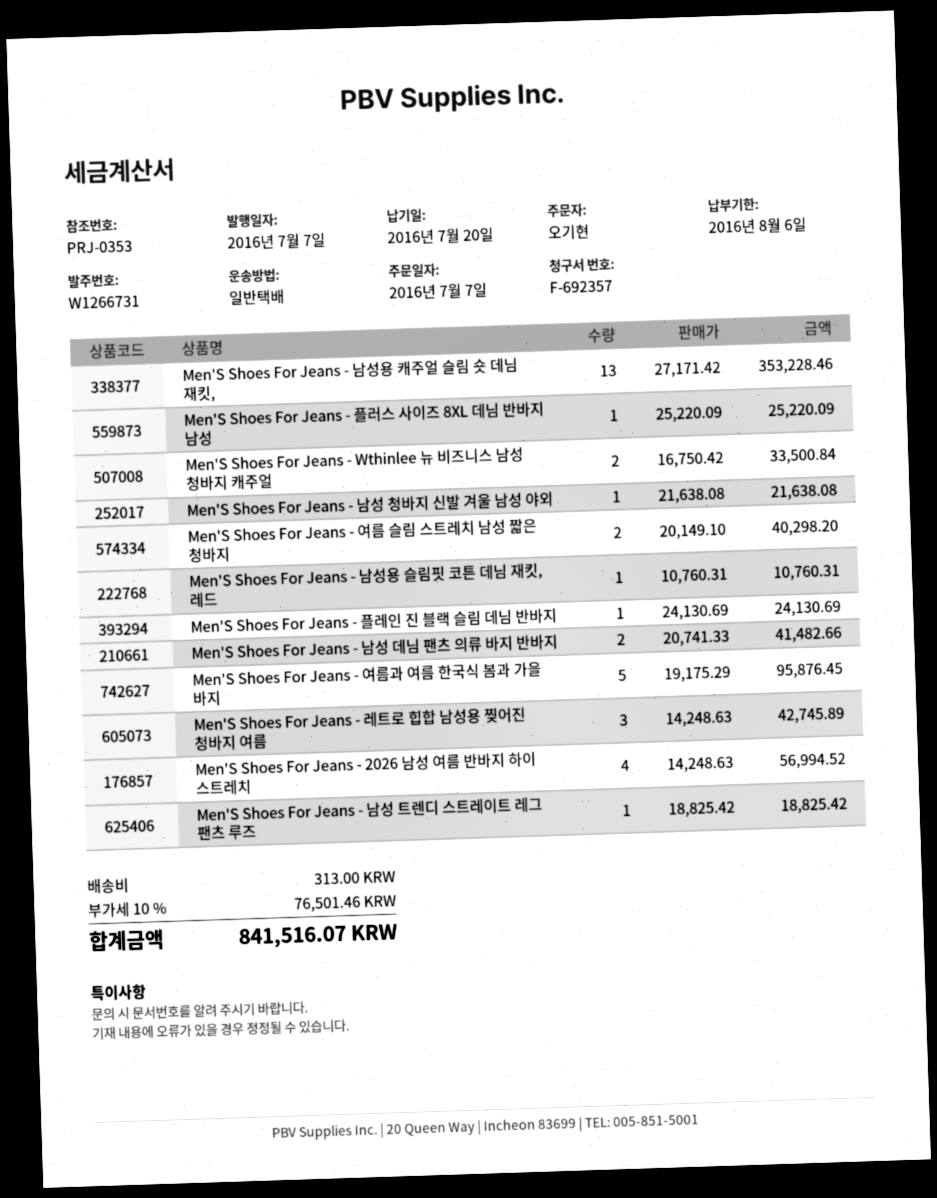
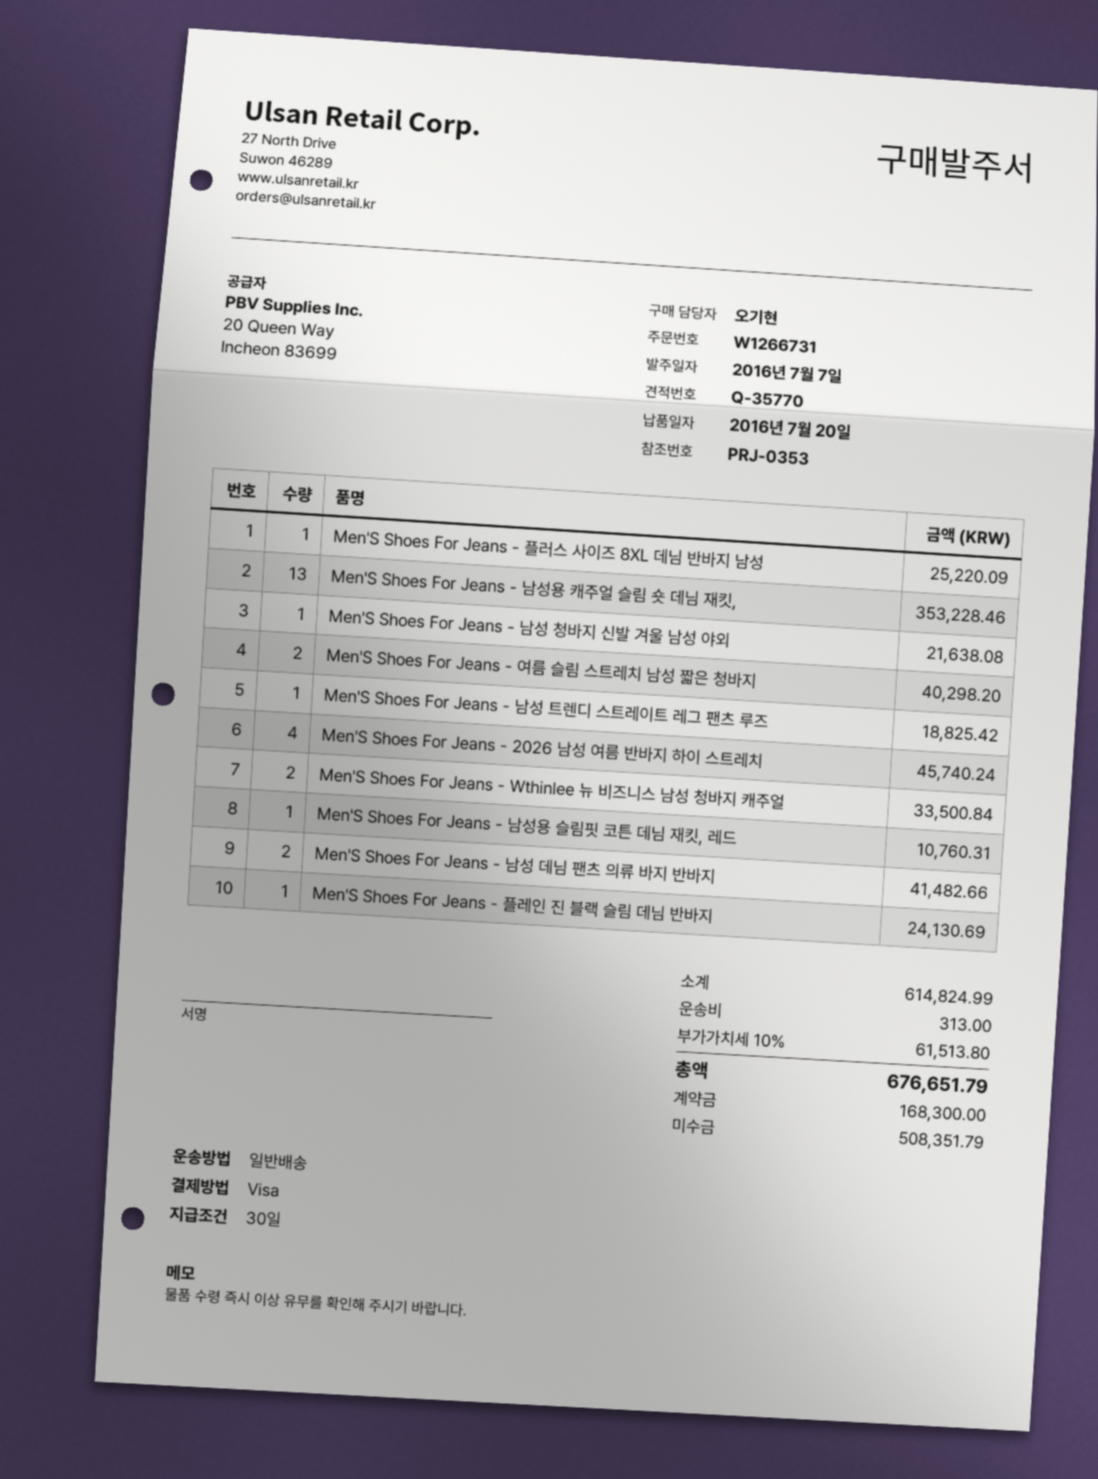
Men'S Shoes For Jeans - 여름과 여름 한국식 봄과 가을 바지: 5 for 95876.45 -> none
Men'S Shoes For Jeans - 레트로 힙합 남성용 찢어진 청바지 여름: 3 for 42745.89 -> none
Men'S Shoes For Jeans - 2026 남성 여름 반바지 하이 스트레치: 4 for 56994.52 -> 4 for 45740.24
tax: 10% = 76501.46 -> 10% = 61513.80
total: 841516.07 -> 676651.79

